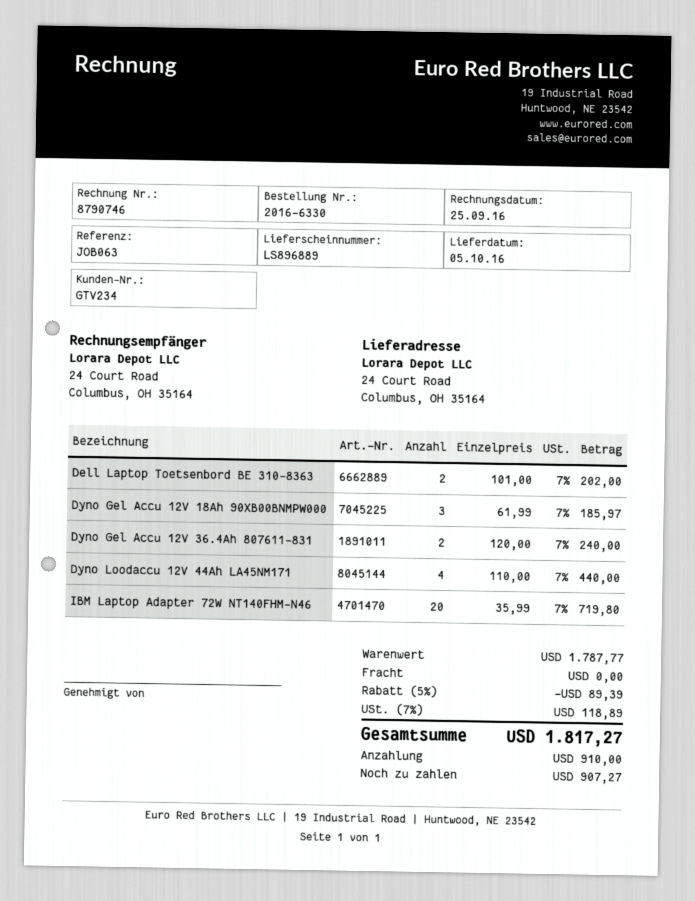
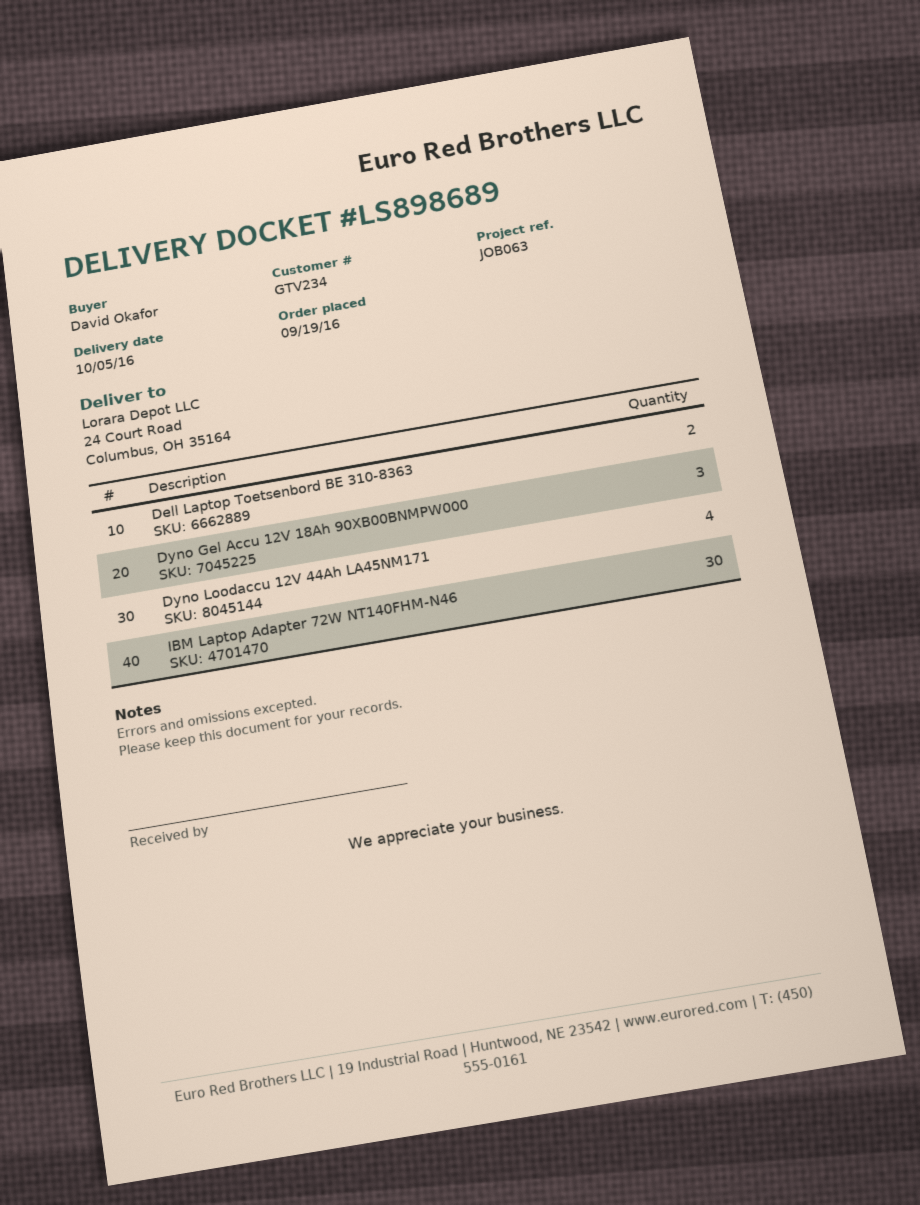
delivery note number: LS896889 -> LS898689
Dyno Gel Accu 12V 36.4Ah 807611-831: 2 -> none
IBM Laptop Adapter 72W NT140FHM-N46: 20 -> 30

